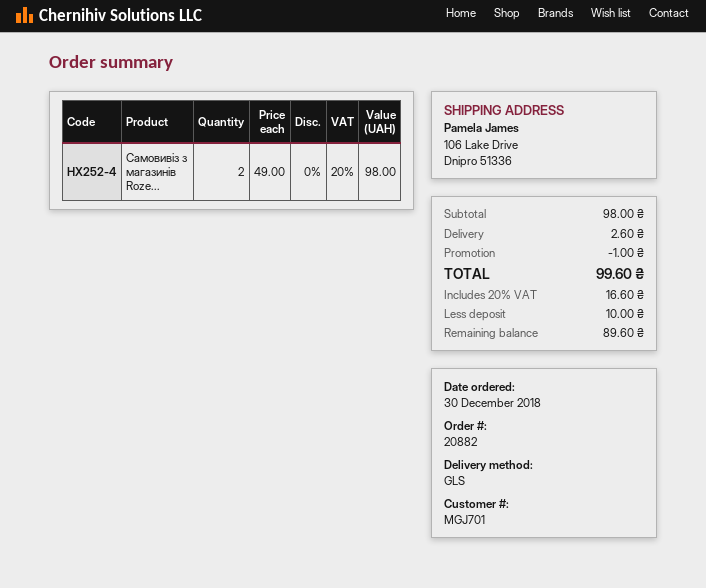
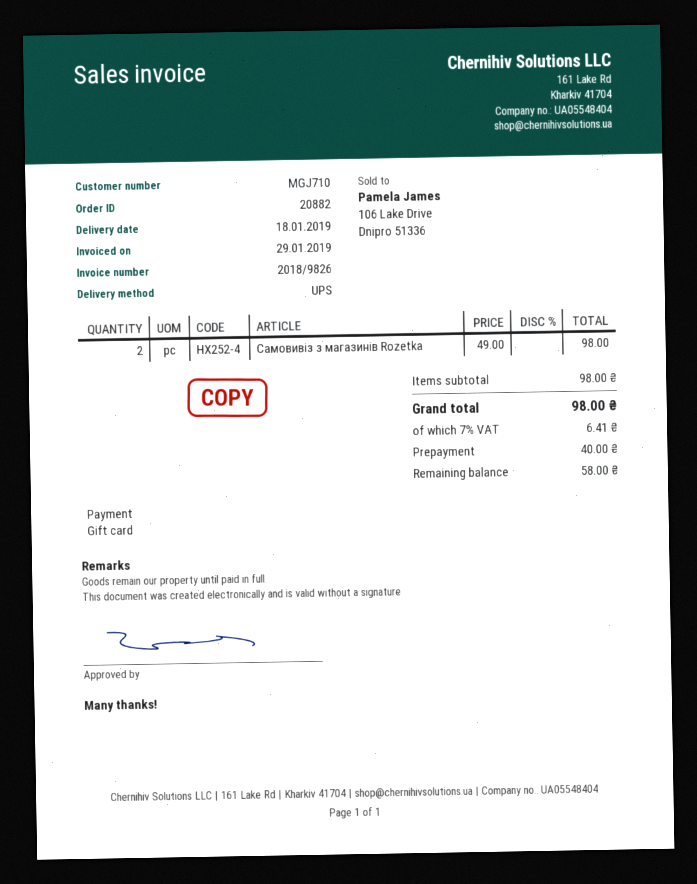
customer number: MGJ701 -> MGJ710
shipping method: GLS -> UPS
discount: 1.00 -> none
shipping: 2.60 -> none
tax: 20% = 16.60 -> 7% = 6.41
total: 99.60 -> 98.00
deposit: 10.00 -> 40.00
balance: 89.60 -> 58.00

